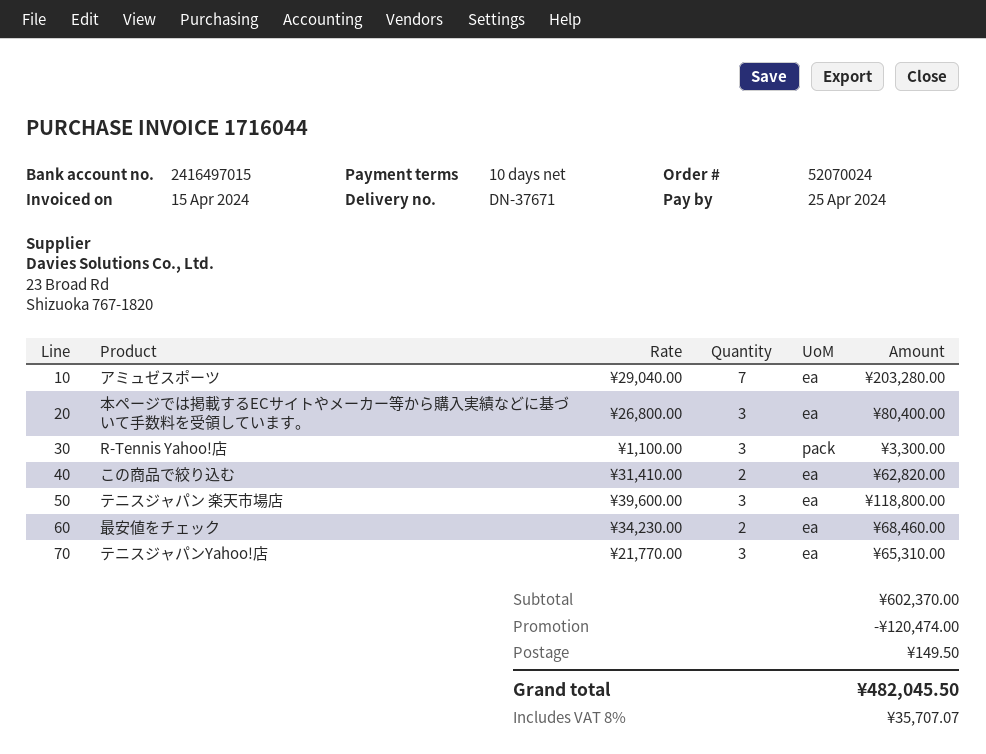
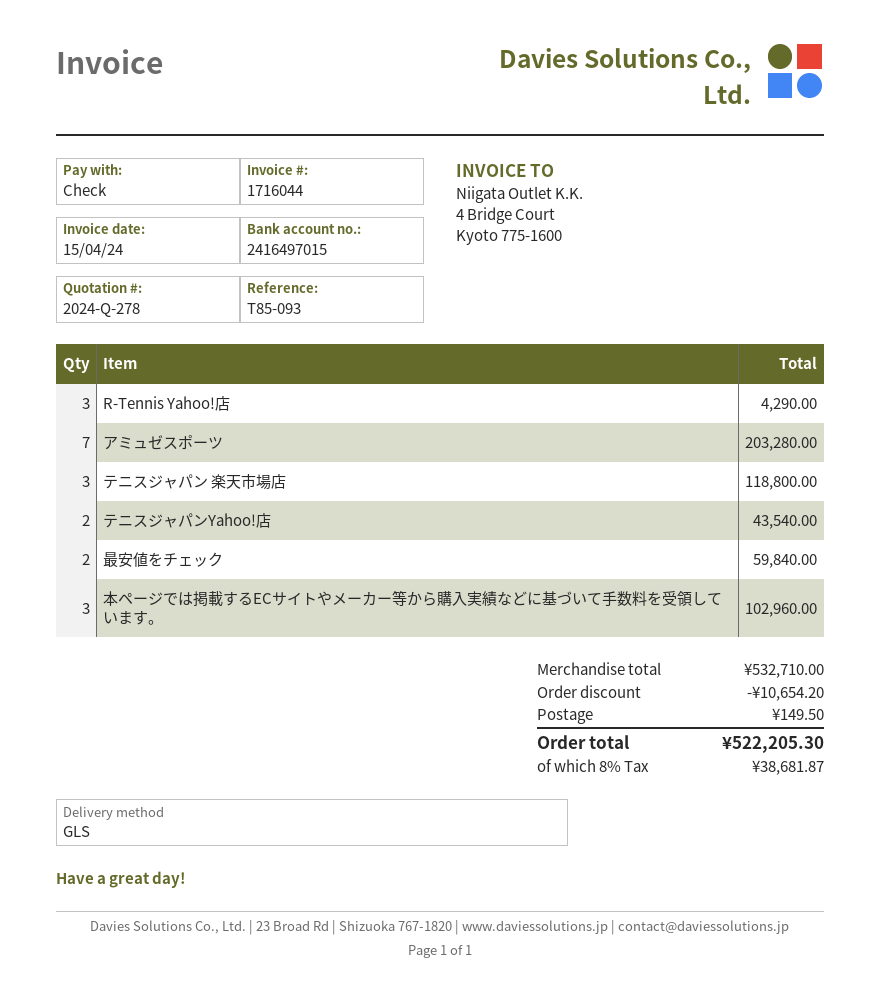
本ページでは掲載するECサイトやメーカー等から購入実績などに基づいて手数料を受領しています。: 3 for 80400.00 -> 3 for 102960.00
R-Tennis Yahoo!店: 3 for 3300.00 -> 3 for 4290.00
この商品で絞り込む: 2 for 62820.00 -> none
最安値をチェック: 2 for 68460.00 -> 2 for 59840.00
テニスジャパンYahoo!店: 3 for 65310.00 -> 2 for 43540.00
subtotal: 602370.00 -> 532710.00
discount: 120474.00 -> 10654.20
tax: 8% = 35707.07 -> 8% = 38681.87
total: 482045.50 -> 522205.30

